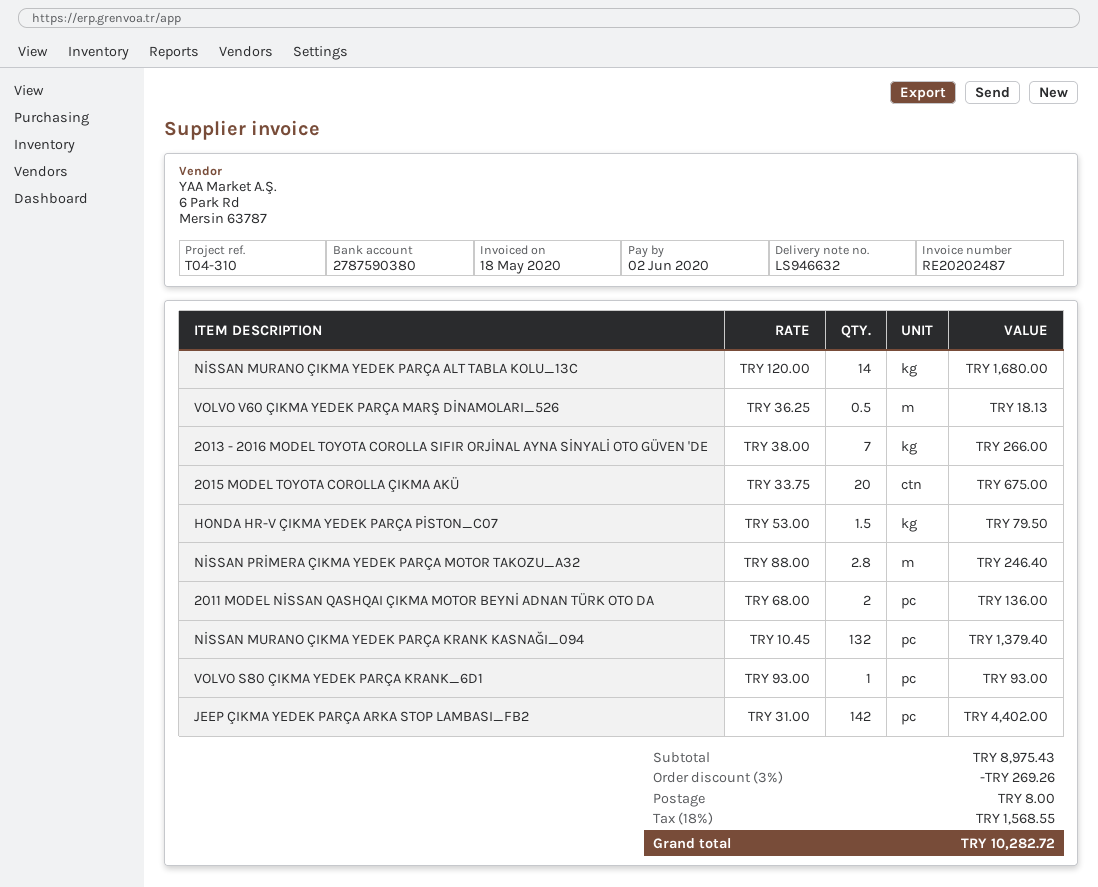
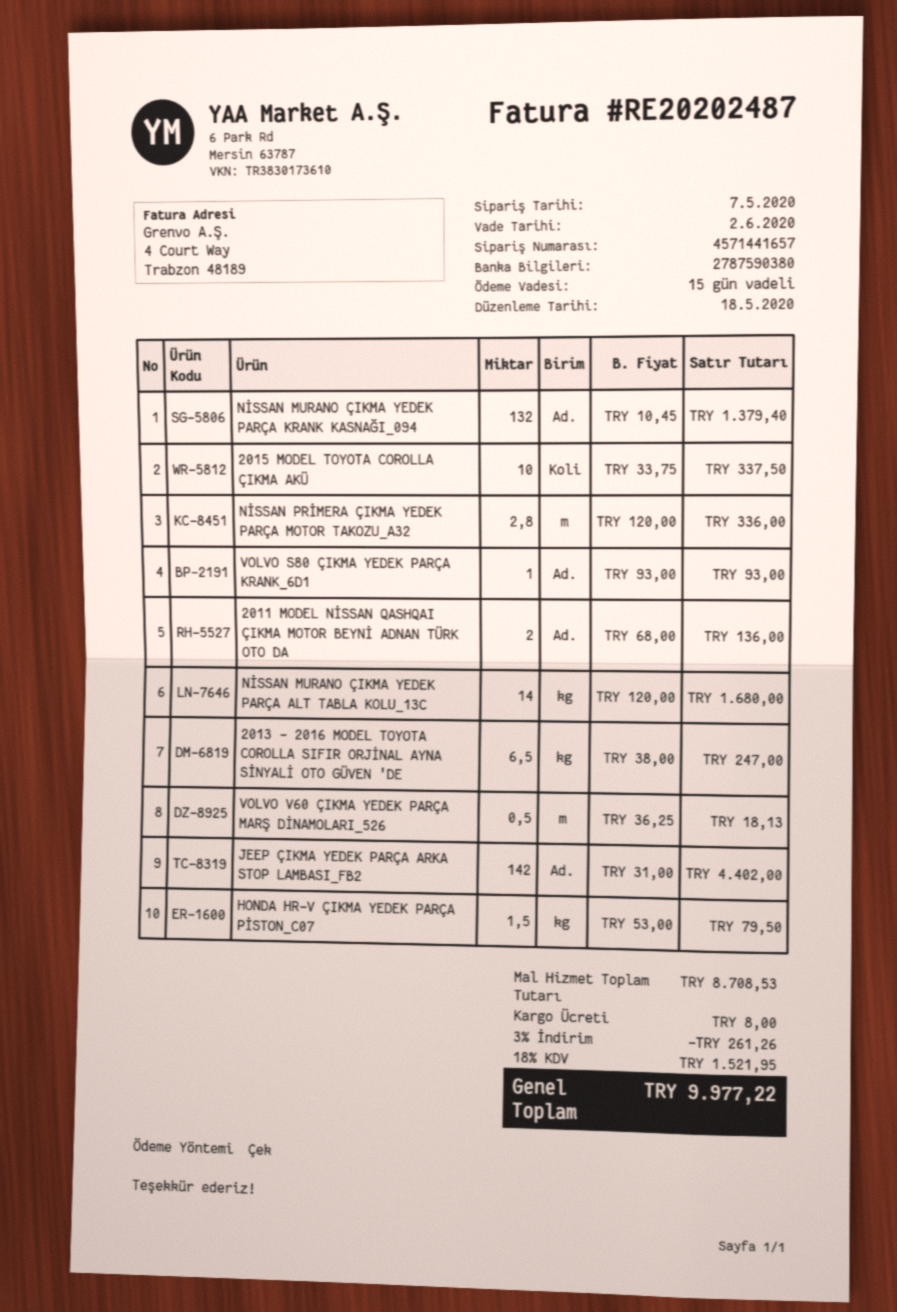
2013 - 2016 MODEL TOYOTA COROLLA SIFIR ORJİNAL AYNA SİNYALİ OTO GÜVEN 'DE: 7 x 38.00 = 266.00 -> 6.5 x 38.00 = 247.00
2015 MODEL TOYOTA COROLLA ÇIKMA AKÜ: 20 x 33.75 = 675.00 -> 10 x 33.75 = 337.50
NİSSAN PRİMERA ÇIKMA YEDEK PARÇA MOTOR TAKOZU_A32: 2.8 x 88.00 = 246.40 -> 2.8 x 120.00 = 336.00
subtotal: 8975.43 -> 8708.53
discount: 3% = 269.26 -> 3% = 261.26
tax: 18% = 1568.55 -> 18% = 1521.95
total: 10282.72 -> 9977.22

